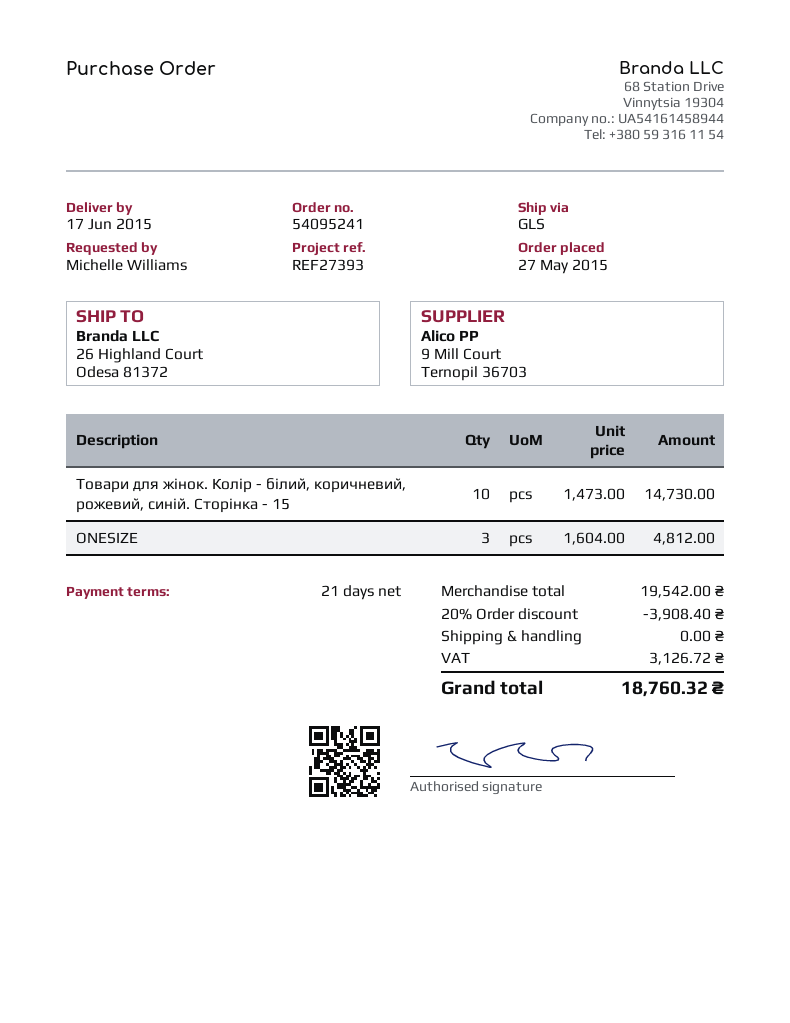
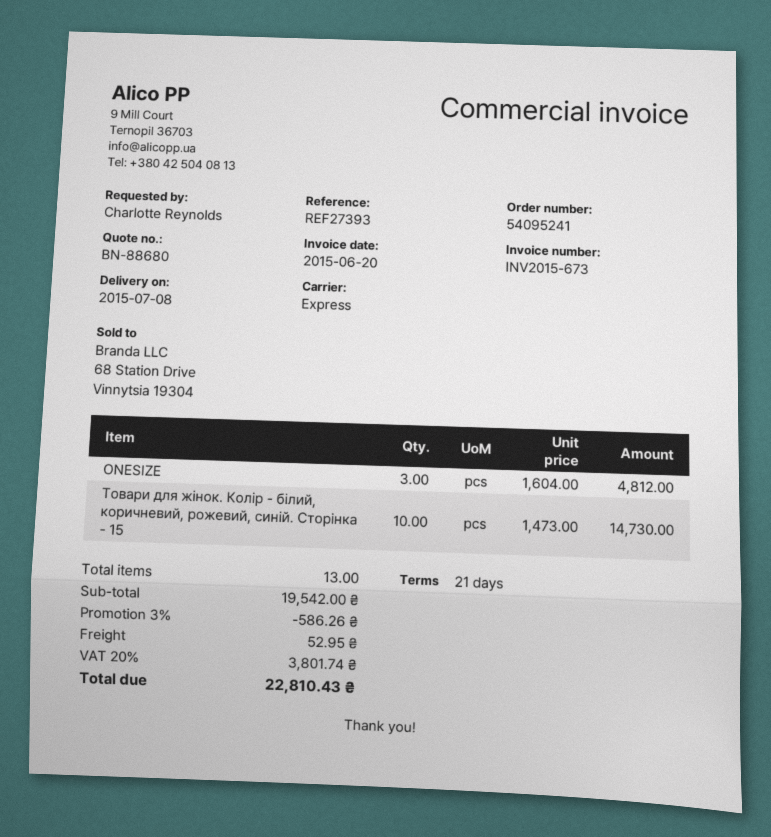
delivery date: 2015-06-17 -> 2015-07-08
ordered by: Michelle Williams -> Charlotte Reynolds
shipping method: GLS -> express
discount: 20% = 3908.40 -> 3% = 586.26
shipping: 0.00 -> 52.95
tax: 3126.72 -> 3801.74
total: 18760.32 -> 22810.43

